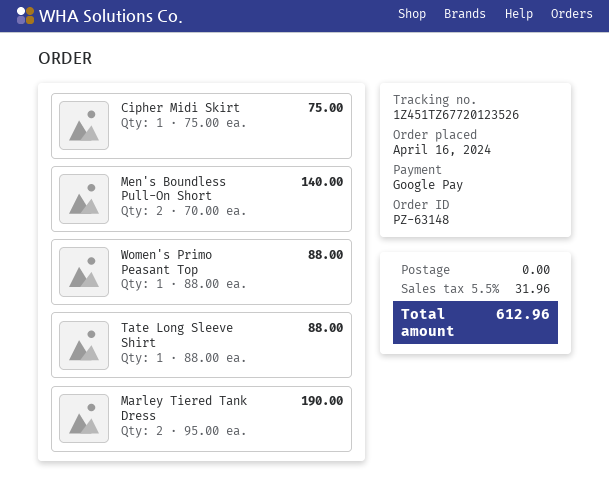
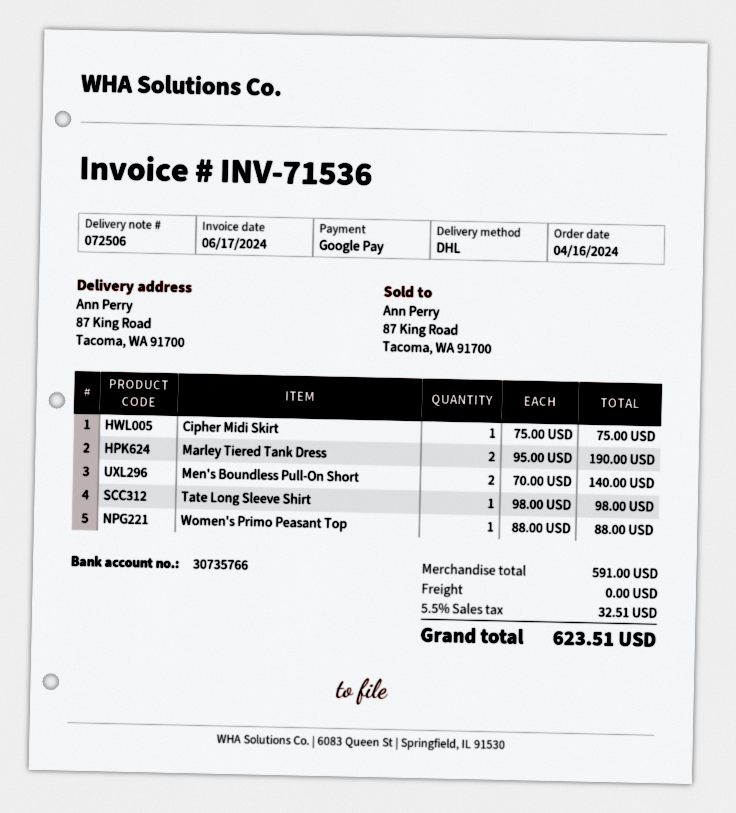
Tate Long Sleeve Shirt: 1 x 88.00 = 88.00 -> 1 x 98.00 = 98.00
tax: 5.5% = 31.96 -> 5.5% = 32.51
total: 612.96 -> 623.51

